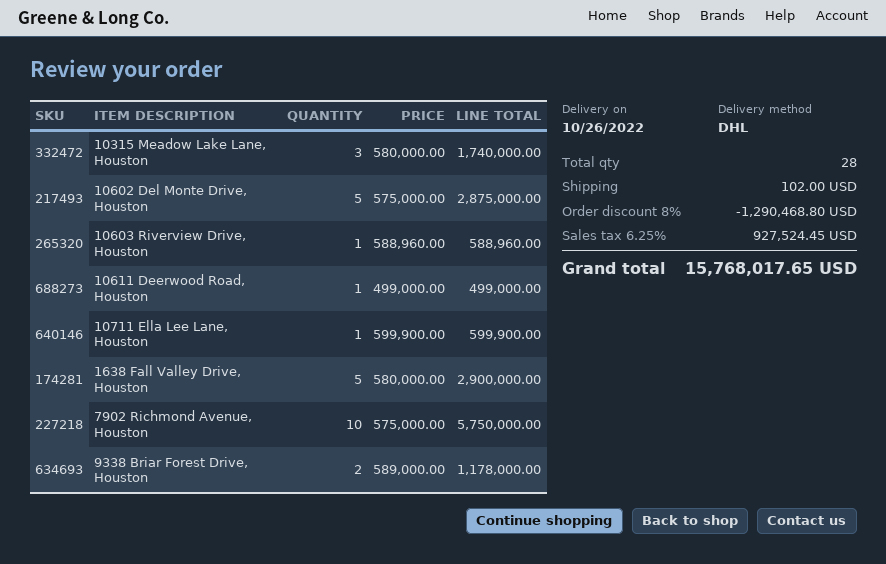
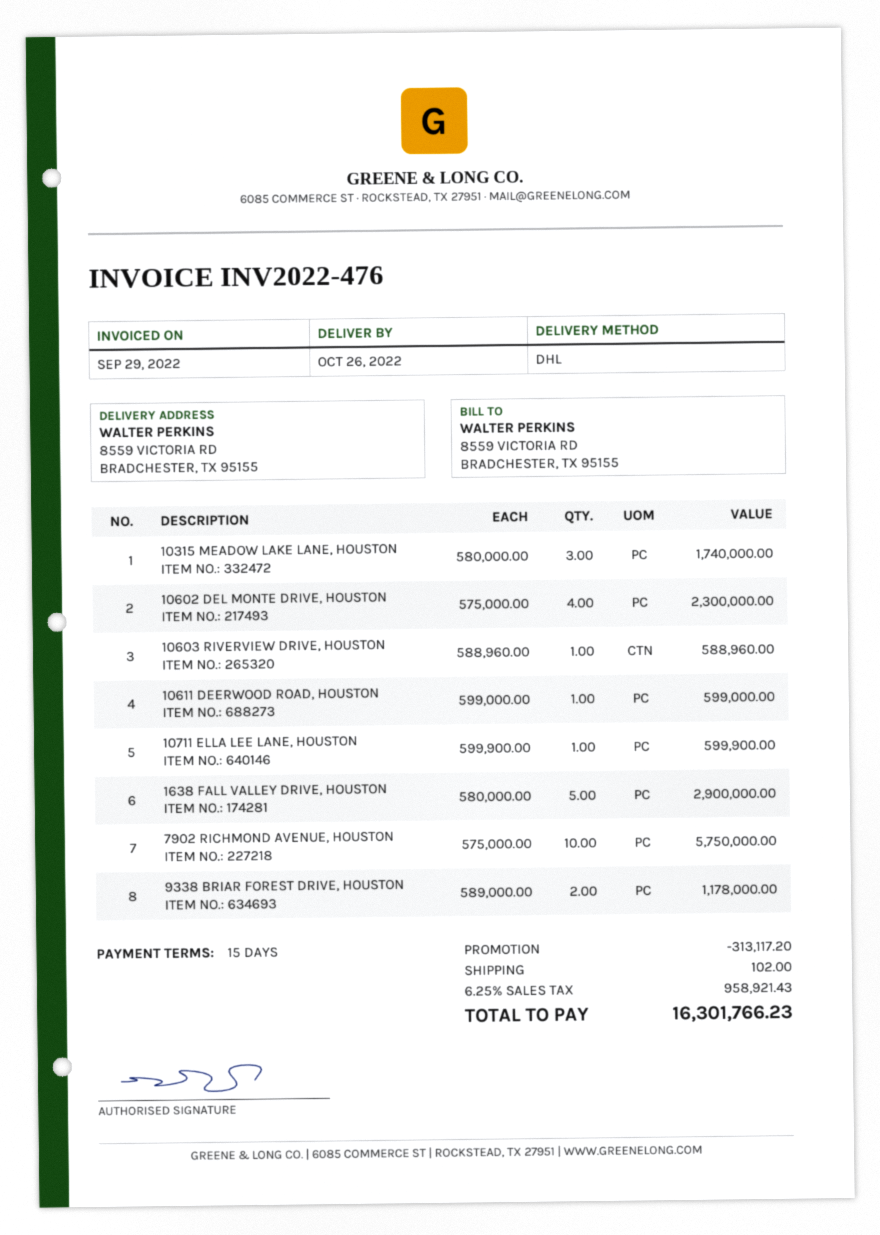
10602 Del Monte Drive, Houston: 5 x 575000.00 = 2875000.00 -> 4 x 575000.00 = 2300000.00
10611 Deerwood Road, Houston: 1 x 499000.00 = 499000.00 -> 1 x 599000.00 = 599000.00
discount: 1290468.80 -> 313117.20
tax: 6.25% = 927524.45 -> 6.25% = 958921.43
total: 15768017.65 -> 16301766.23

